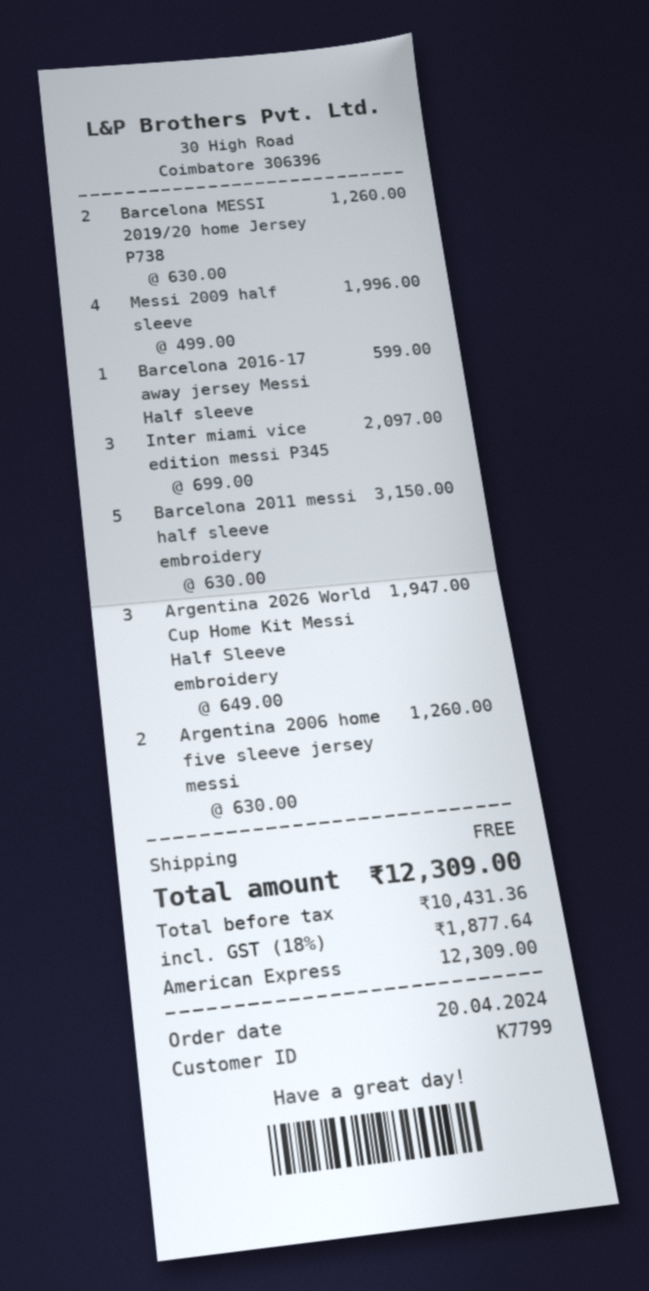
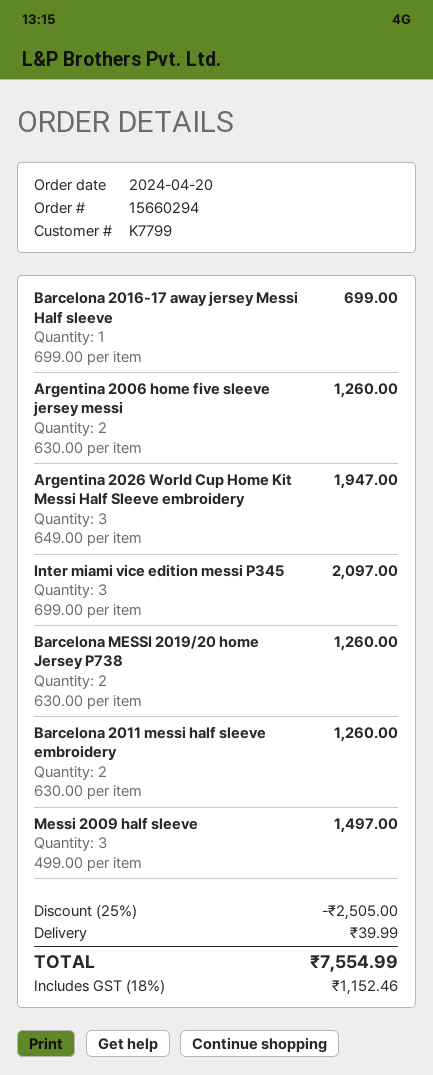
Messi 2009 half sleeve: 4 x 499.00 = 1996.00 -> 3 x 499.00 = 1497.00
Barcelona 2016-17 away jersey Messi Half sleeve: 1 x 599.00 = 599.00 -> 1 x 699.00 = 699.00
Barcelona 2011 messi half sleeve embroidery: 5 x 630.00 = 3150.00 -> 2 x 630.00 = 1260.00
discount: none -> 25% = 2505.00
shipping: 0.00 -> 39.99
tax: 18% = 1877.64 -> 18% = 1152.46
total: 12309.00 -> 7554.99

